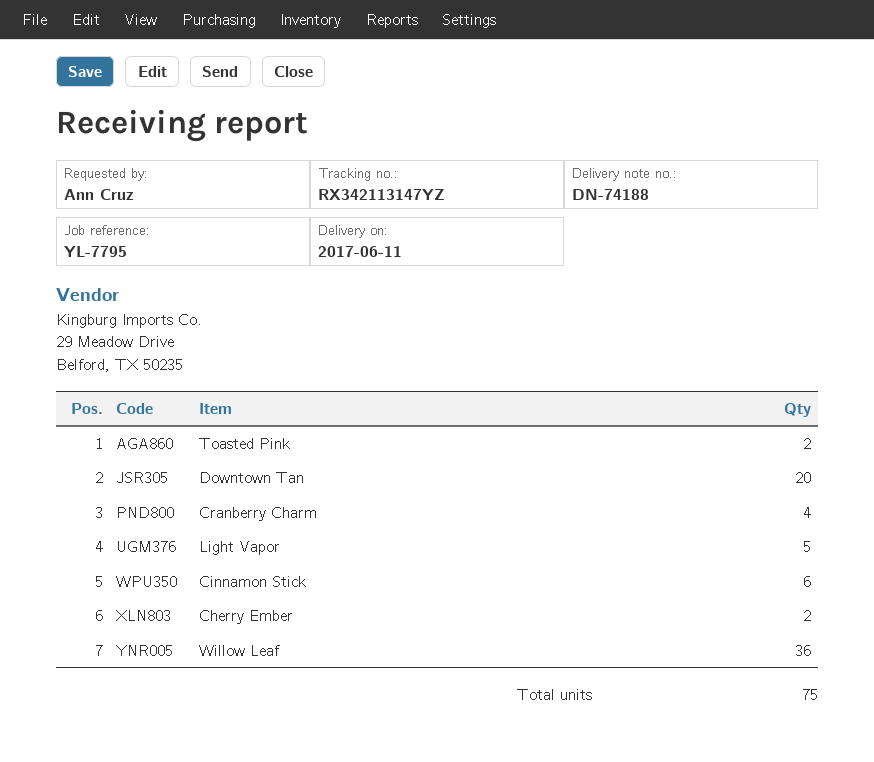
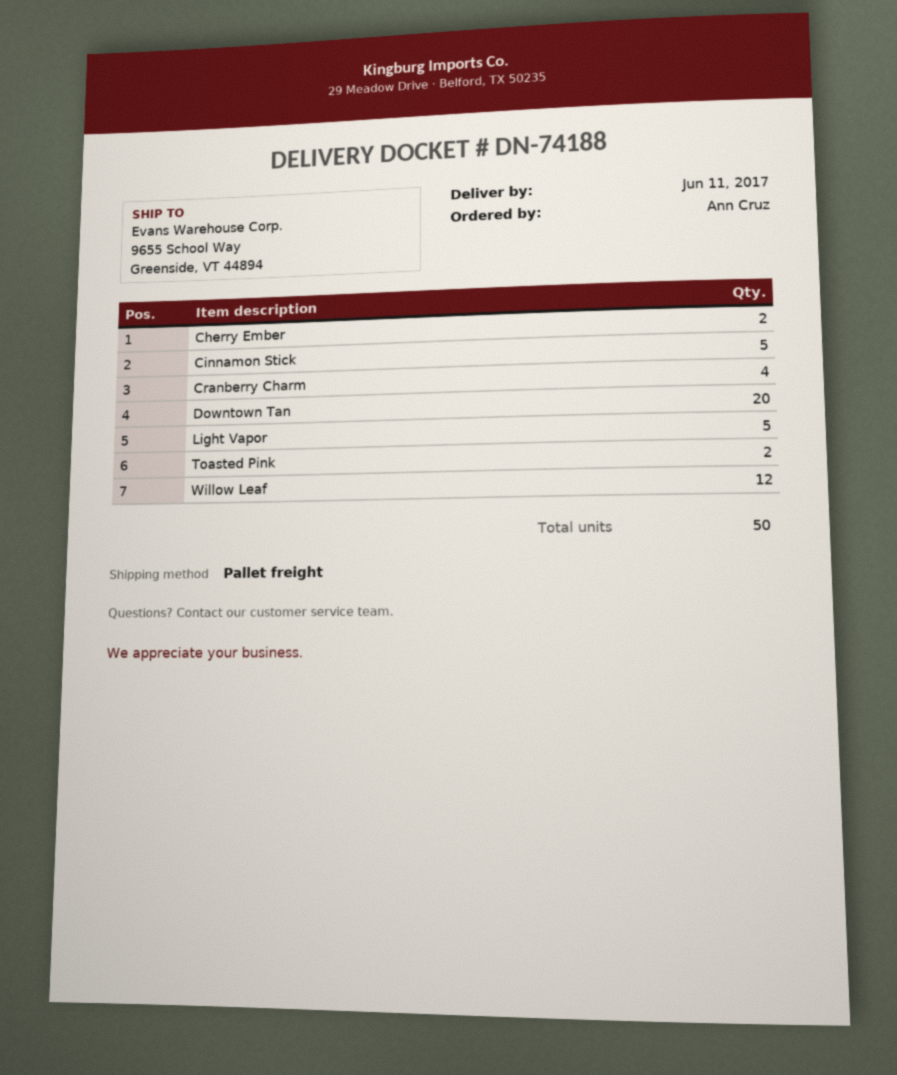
Cinnamon Stick: 6 -> 5
Willow Leaf: 36 -> 12
total quantity: 75 -> 50

